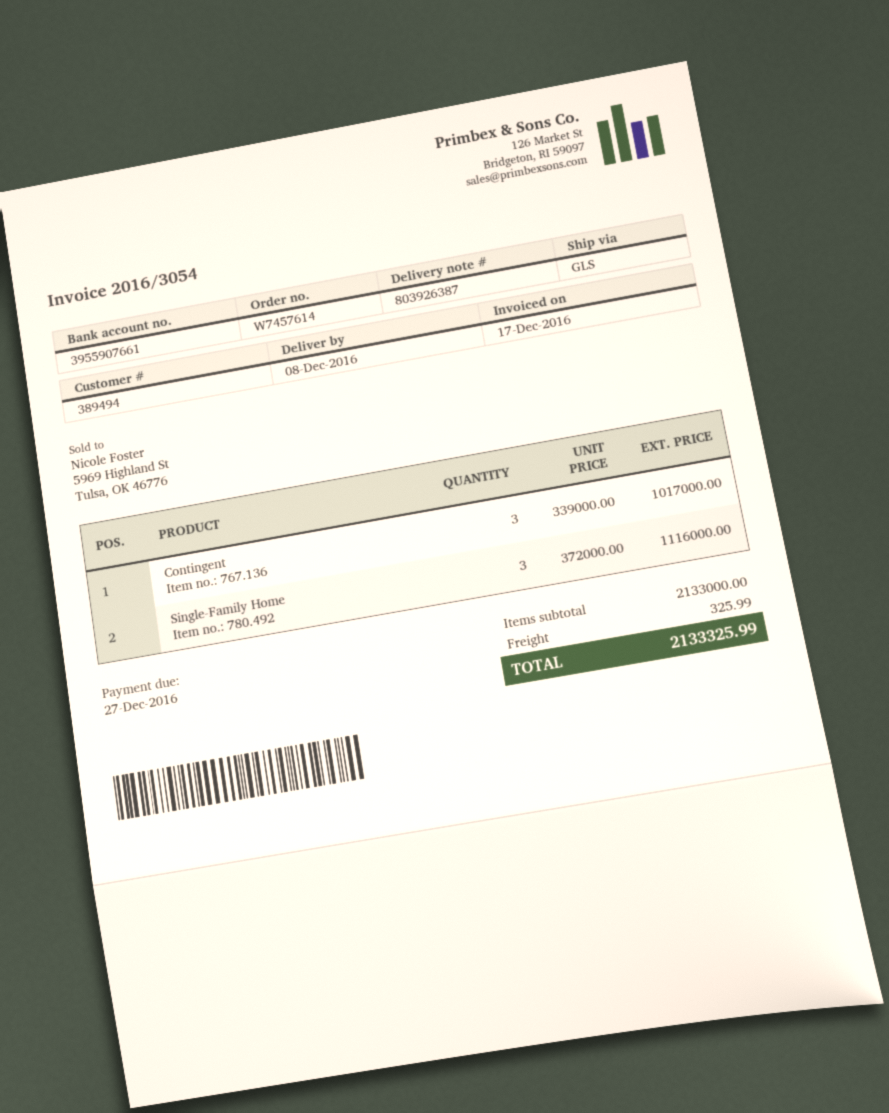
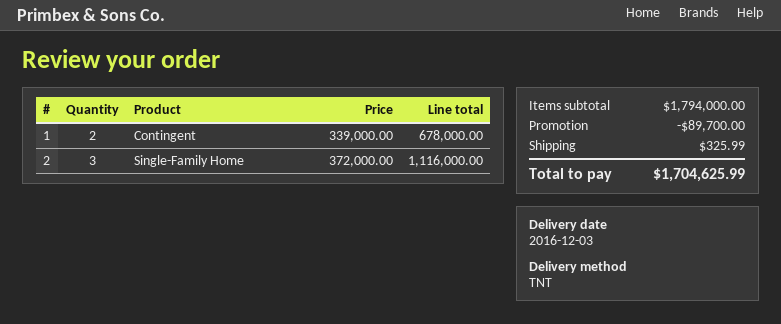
delivery date: 2016-12-08 -> 2016-12-03
shipping method: GLS -> TNT
Contingent: 3 x 339000.00 = 1017000.00 -> 2 x 339000.00 = 678000.00
subtotal: 2133000.00 -> 1794000.00
discount: none -> 89700.00
total: 2133325.99 -> 1704625.99

